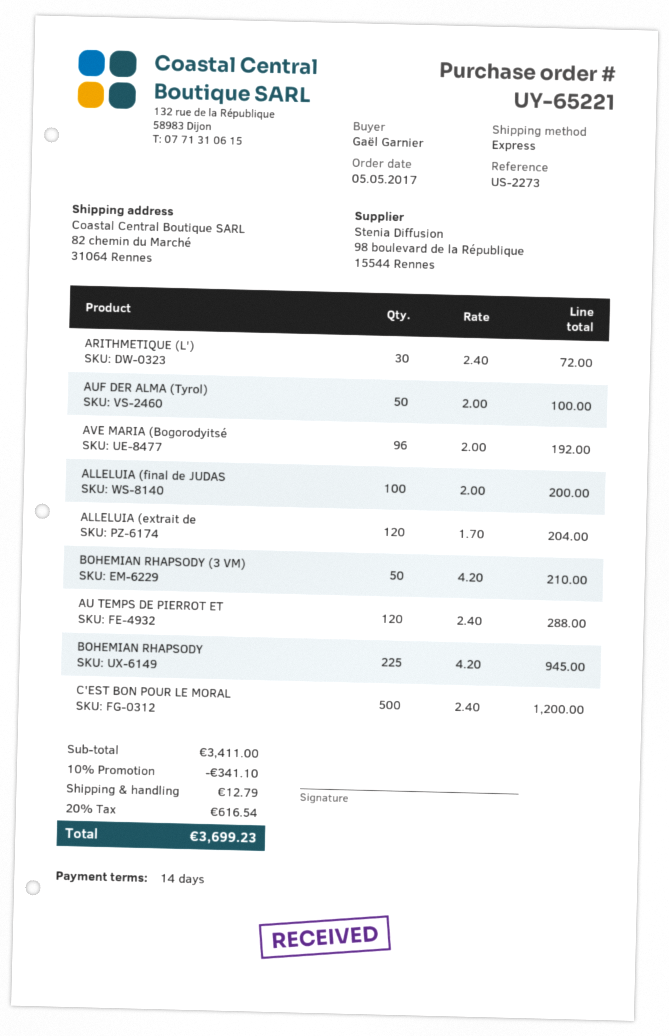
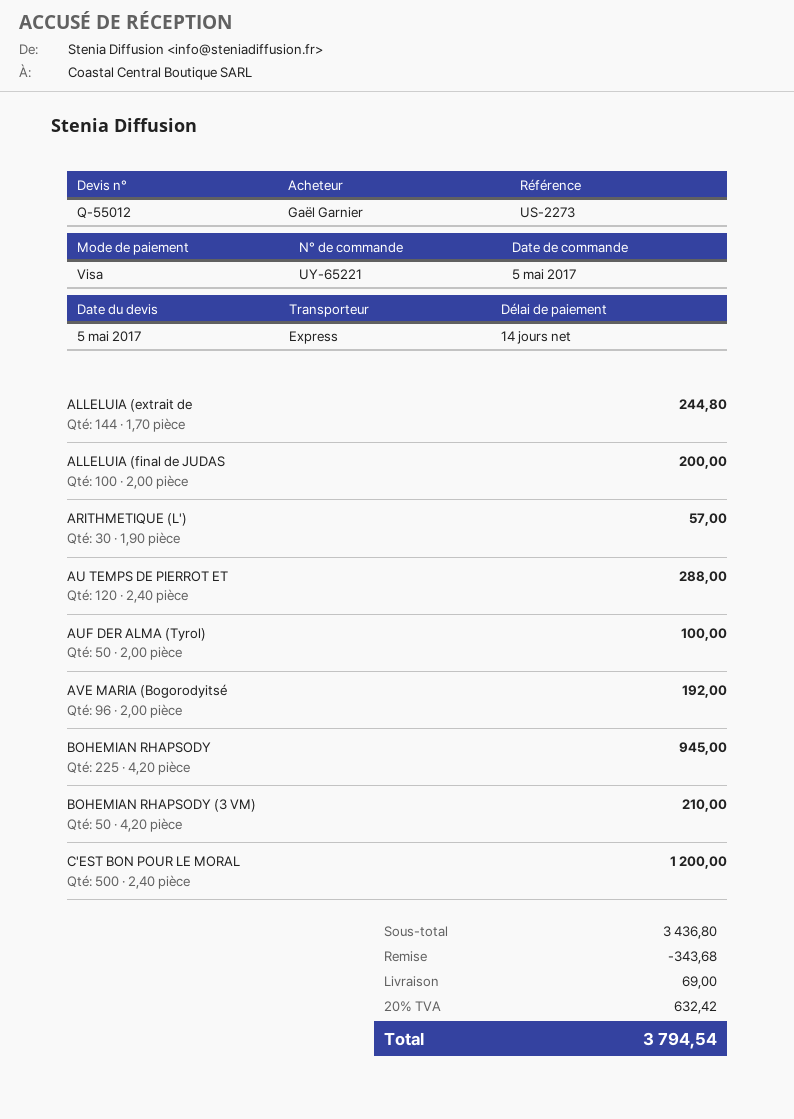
ARITHMETIQUE (L'): 30 x 2.40 = 72.00 -> 30 x 1.90 = 57.00
ALLELUIA (extrait de: 120 x 1.70 = 204.00 -> 144 x 1.70 = 244.80
subtotal: 3411.00 -> 3436.80
discount: 341.10 -> 343.68
shipping: 12.79 -> 69.00
tax: 20% = 616.54 -> 20% = 632.42
total: 3699.23 -> 3794.54

